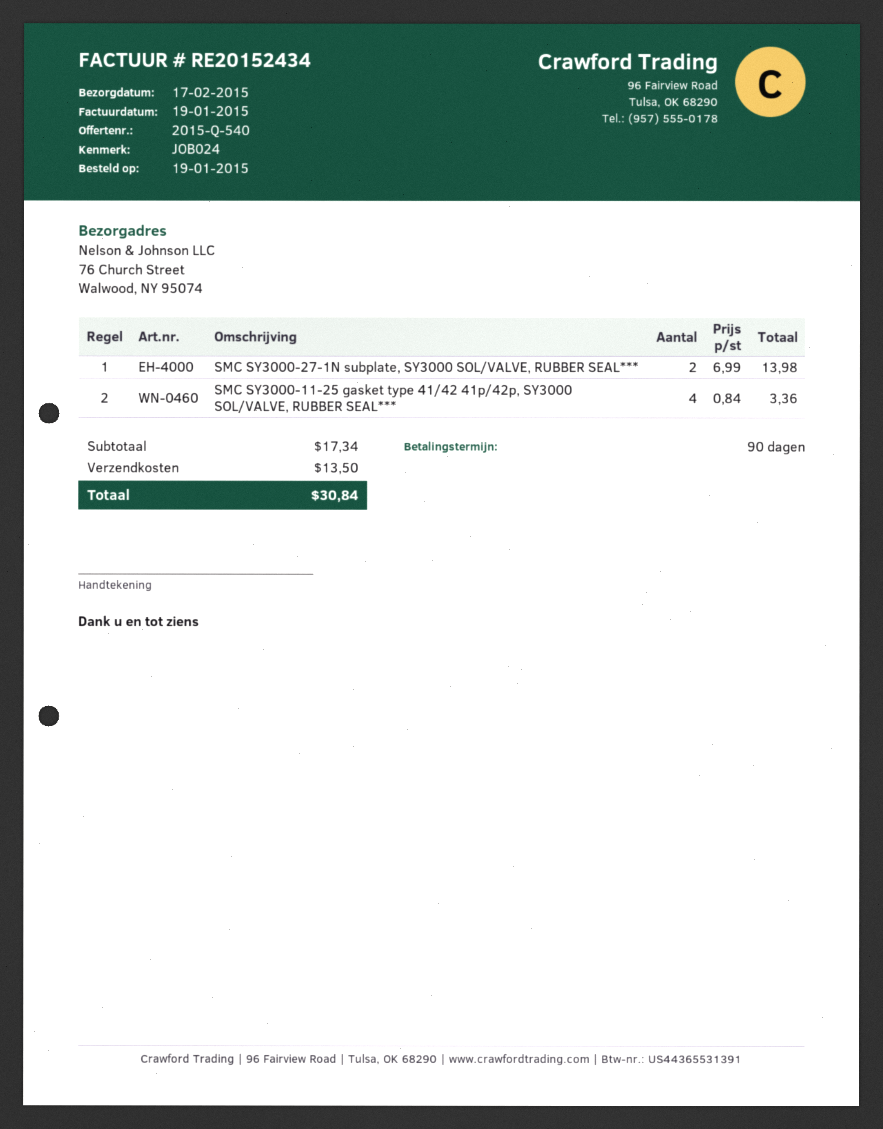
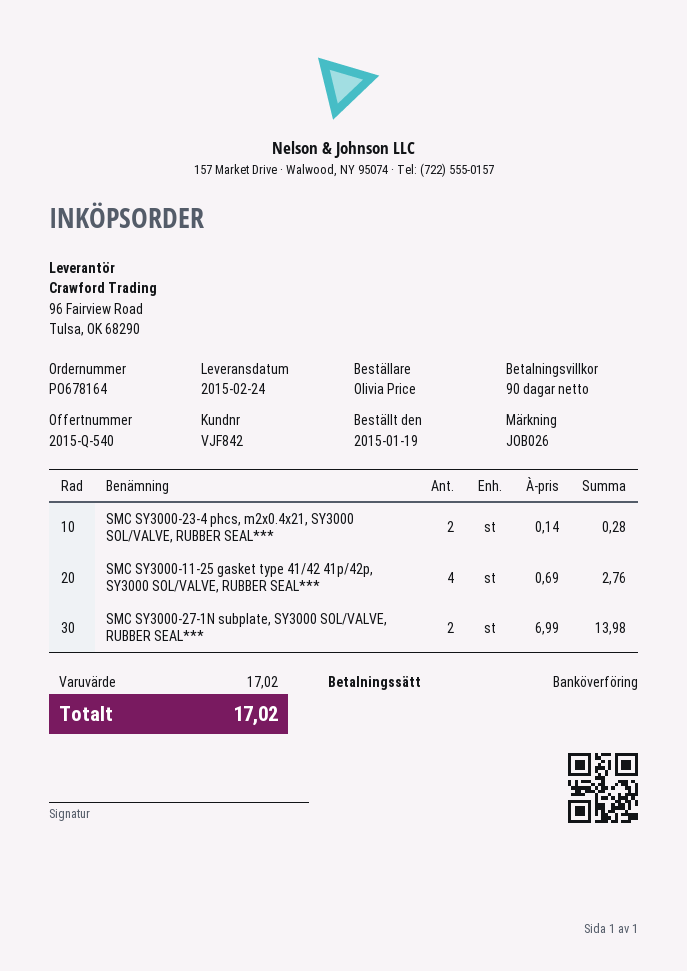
delivery date: 2015-02-17 -> 2015-02-24
reference: JOB024 -> JOB026
SMC SY3000-11-25 gasket type 41/42 41p/42p, SY3000 SOL/VALVE, RUBBER SEAL***: 4 x 0.84 = 3.36 -> 4 x 0.69 = 2.76
SMC SY3000-23-4 phcs, m2x0.4x21, SY3000 SOL/VALVE, RUBBER SEAL***: none -> 2 x 0.14 = 0.28
subtotal: 17.34 -> 17.02
shipping: 13.50 -> none
total: 30.84 -> 17.02

